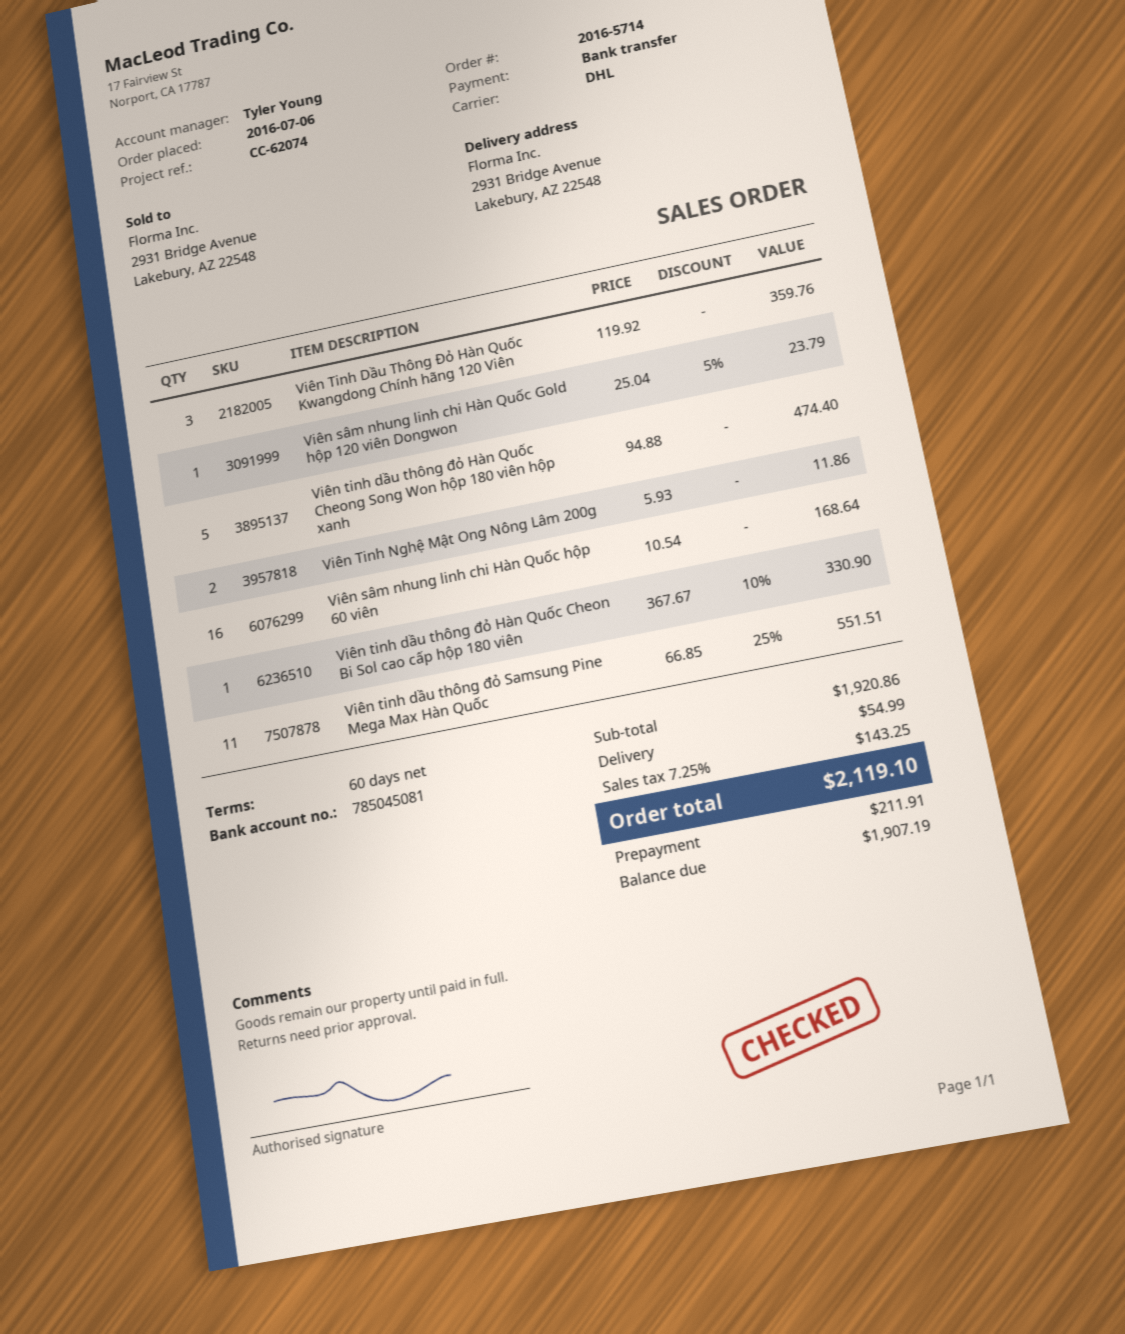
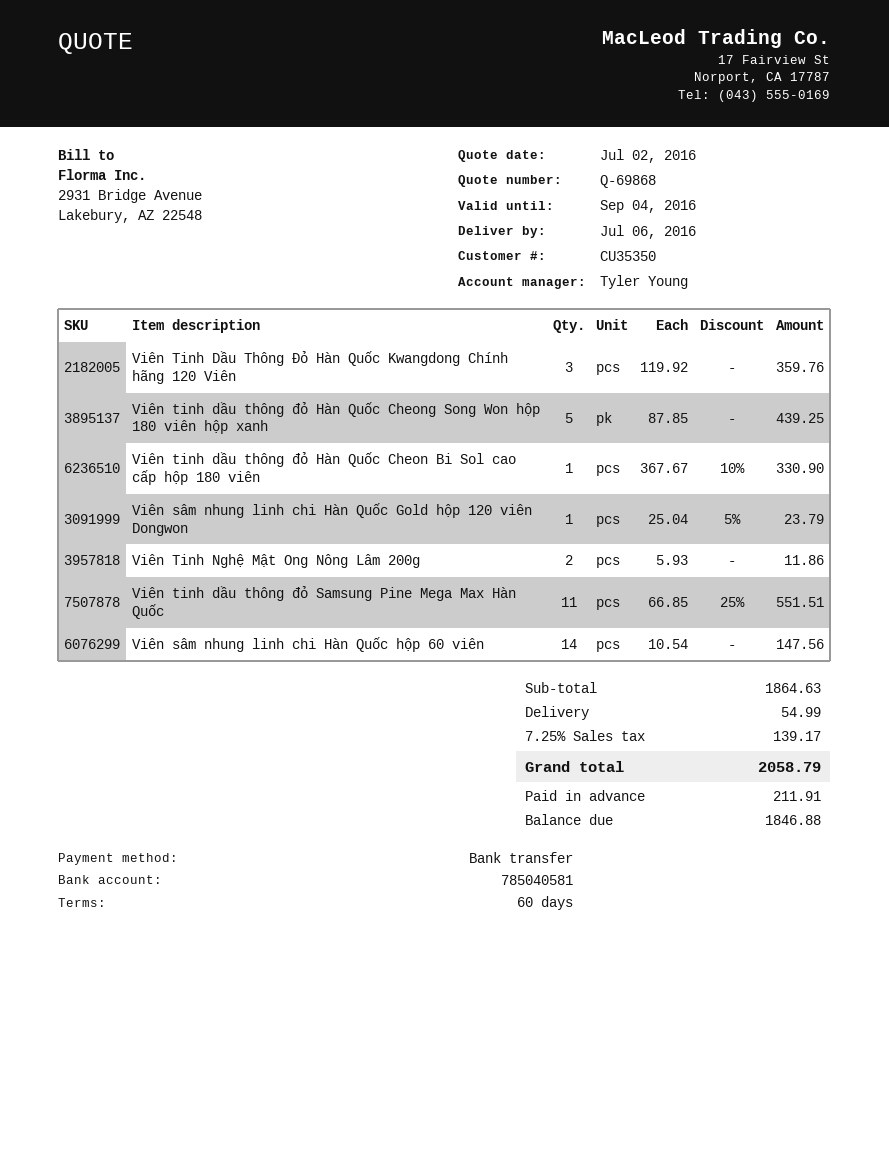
bank account: 785045081 -> 785040581
Viên tinh dầu thông đỏ Hàn Quốc Cheong Song Won hộp 180 viên hộp xanh: 5 x 94.88 = 474.40 -> 5 x 87.85 = 439.25
Viên sâm nhung linh chi Hàn Quốc hộp 60 viên: 16 x 10.54 = 168.64 -> 14 x 10.54 = 147.56
subtotal: 1920.86 -> 1864.63
tax: 7.25% = 143.25 -> 7.25% = 139.17
total: 2119.10 -> 2058.79
balance: 1907.19 -> 1846.88

